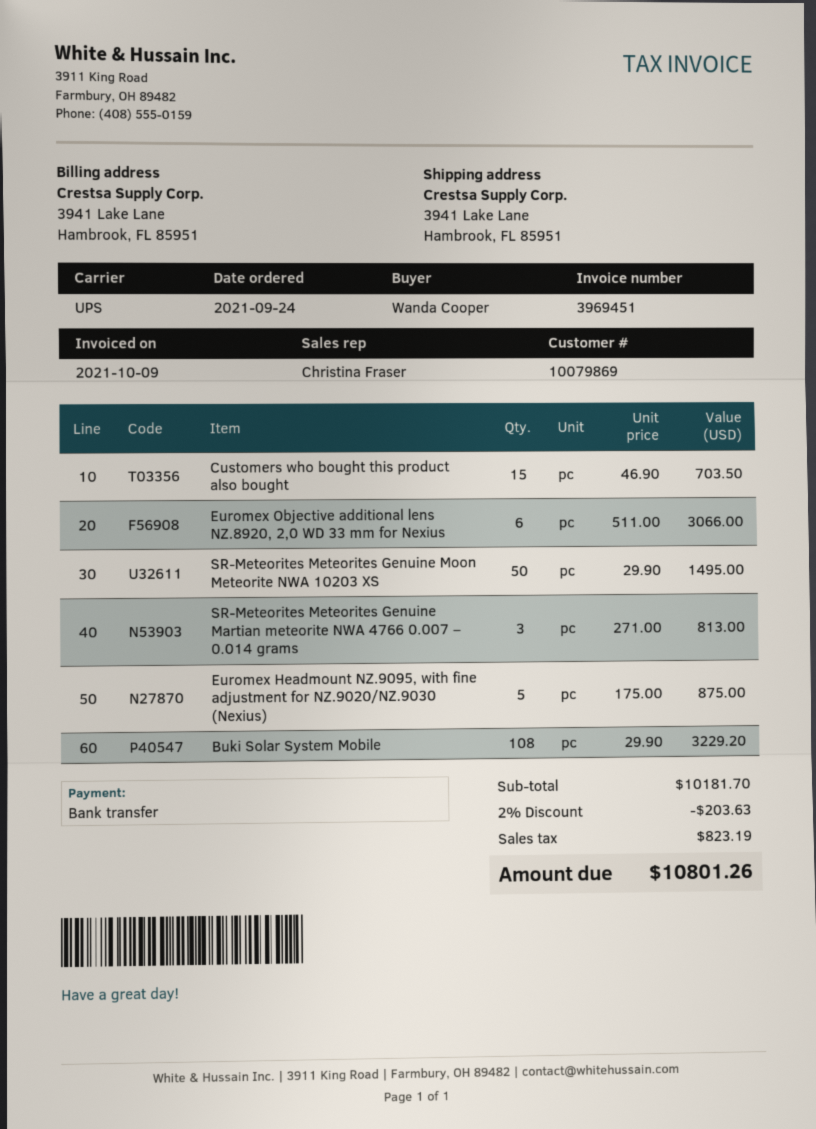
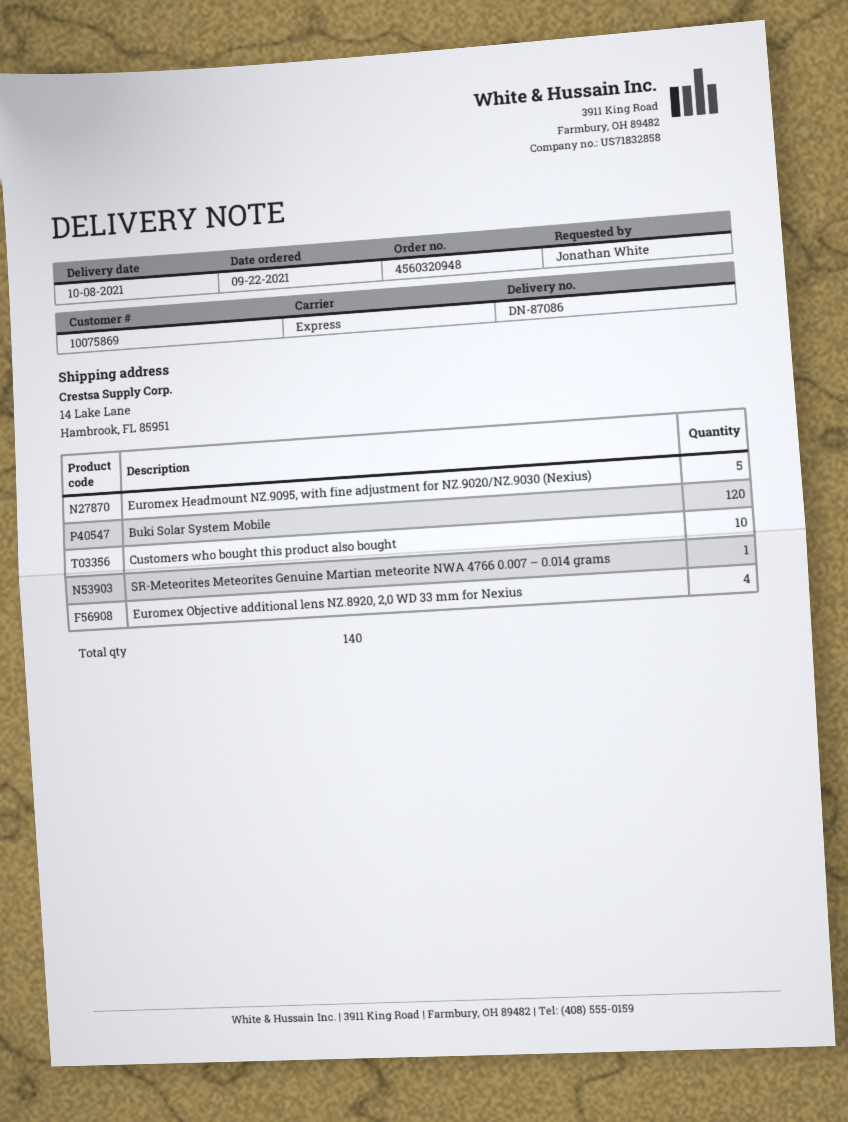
order date: 2021-09-24 -> 2021-09-22
customer number: 10079869 -> 10075869
ordered by: Wanda Cooper -> Jonathan White
shipping method: UPS -> express
ship to: 3941 Lake Lane, Hambrook, FL 85951 -> 14 Lake Lane, Hambrook, FL 85951
Customers who bought this product also bought: 15 -> 10
Euromex Objective additional lens NZ.8920, 2,0 WD 33 mm for Nexius: 6 -> 4
SR-Meteorites Meteorites Genuine Moon Meteorite NWA 10203 XS: 50 -> none
SR-Meteorites Meteorites Genuine Martian meteorite NWA 4766 0.007 – 0.014 grams: 3 -> 1
Buki Solar System Mobile: 108 -> 120

